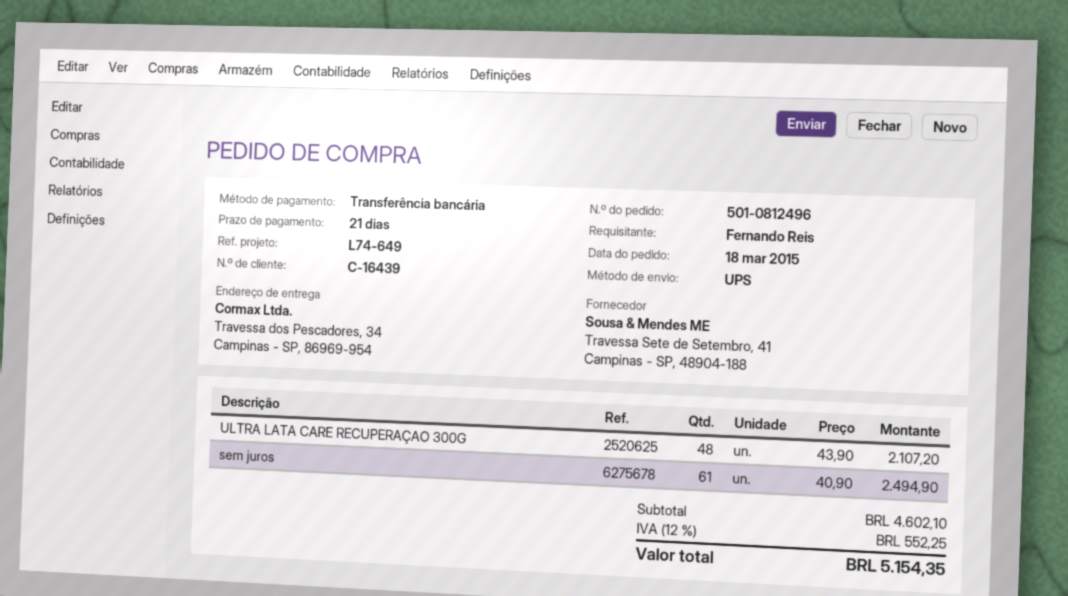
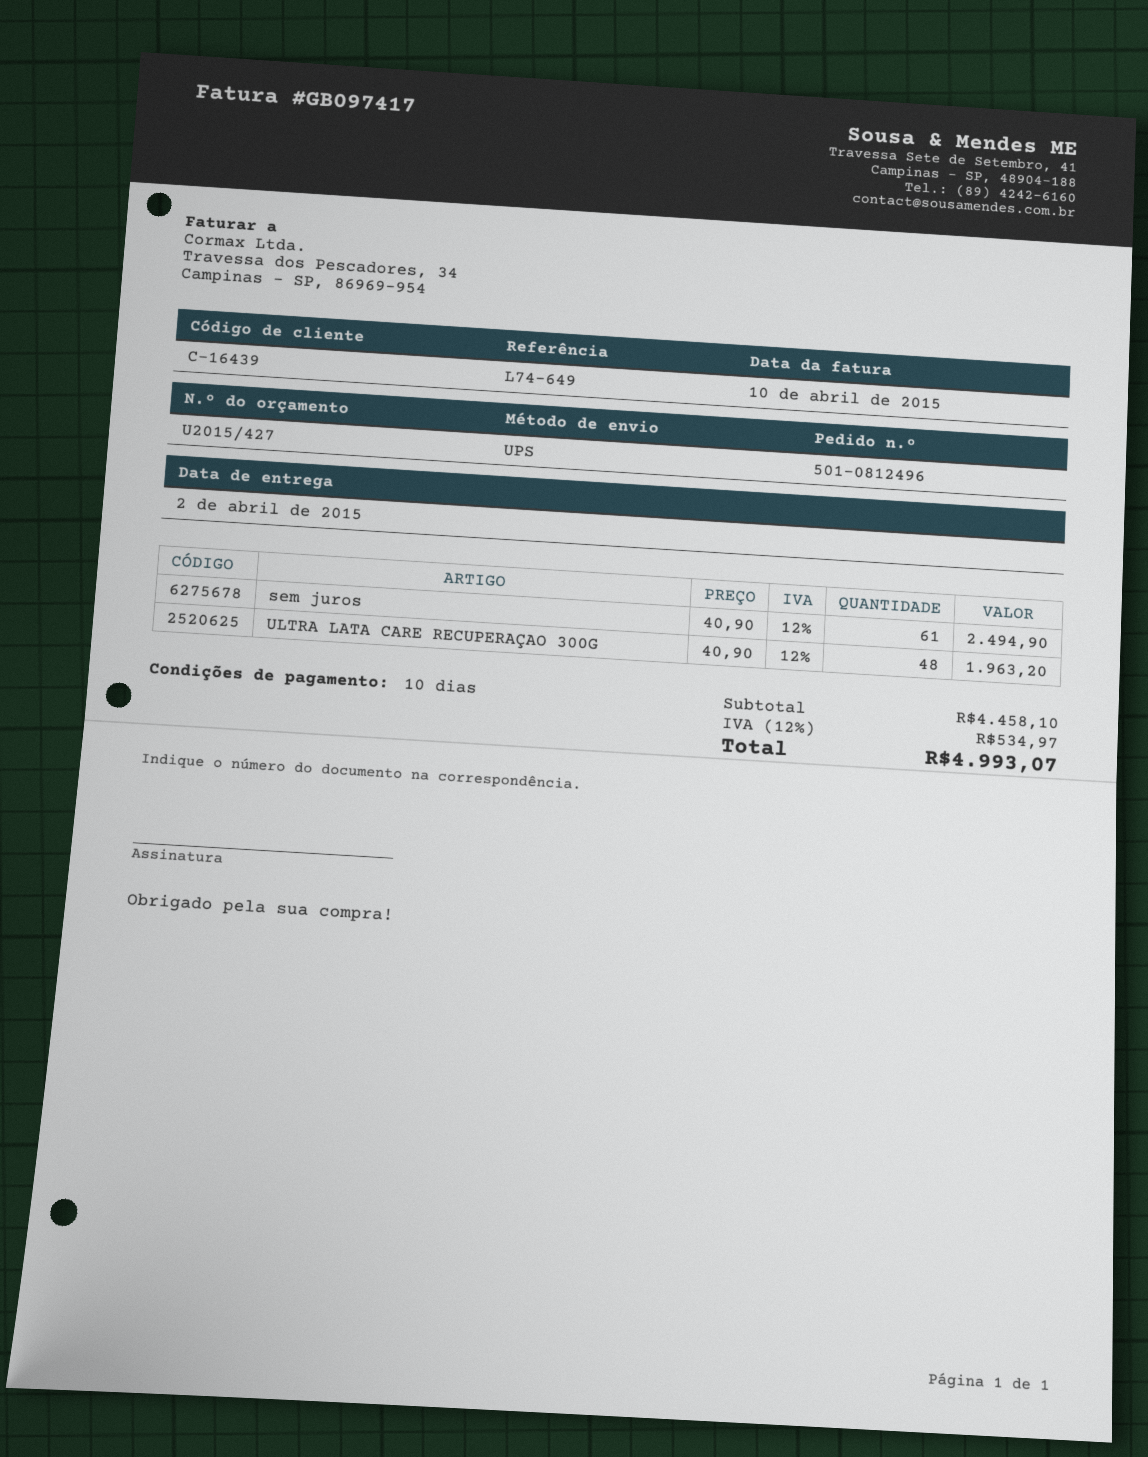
payment terms: 21 days -> 10 days
ULTRA LATA CARE RECUPERAÇAO 300G: 48 x 43.90 = 2107.20 -> 48 x 40.90 = 1963.20
subtotal: 4602.10 -> 4458.10
tax: 12% = 552.25 -> 12% = 534.97
total: 5154.35 -> 4993.07

